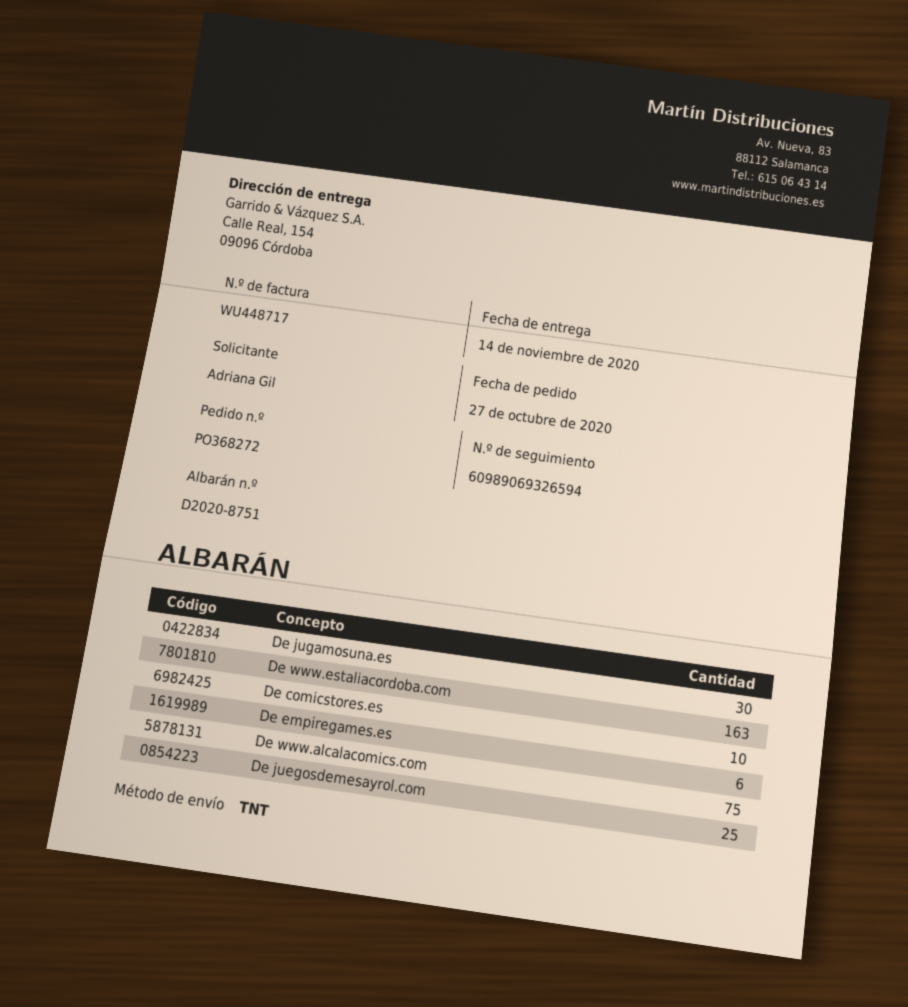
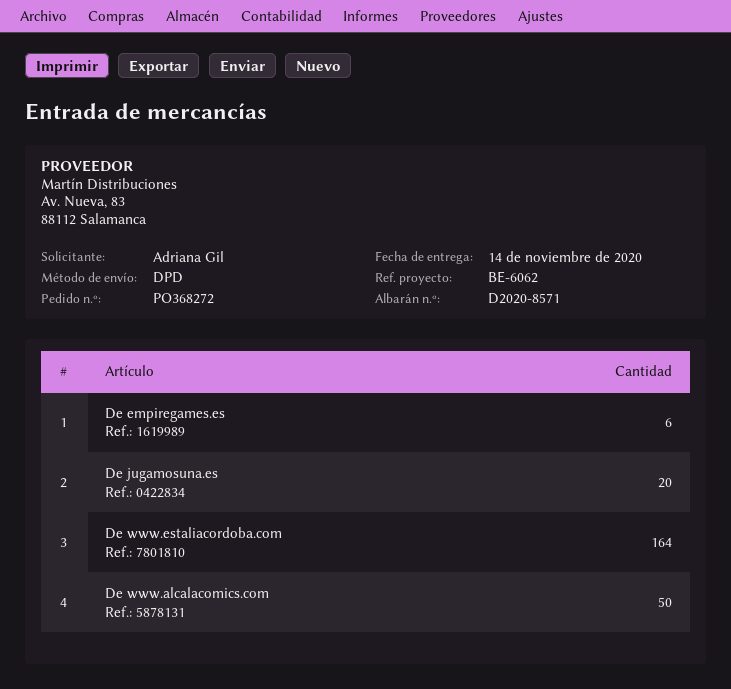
delivery note number: D2020-8751 -> D2020-8571
shipping method: TNT -> DPD
De jugamosuna.es: 30 -> 20
De www.estaliacordoba.com: 163 -> 164
De comicstores.es: 10 -> none
De www.alcalacomics.com: 75 -> 50
De juegosdemesayrol.com: 25 -> none

